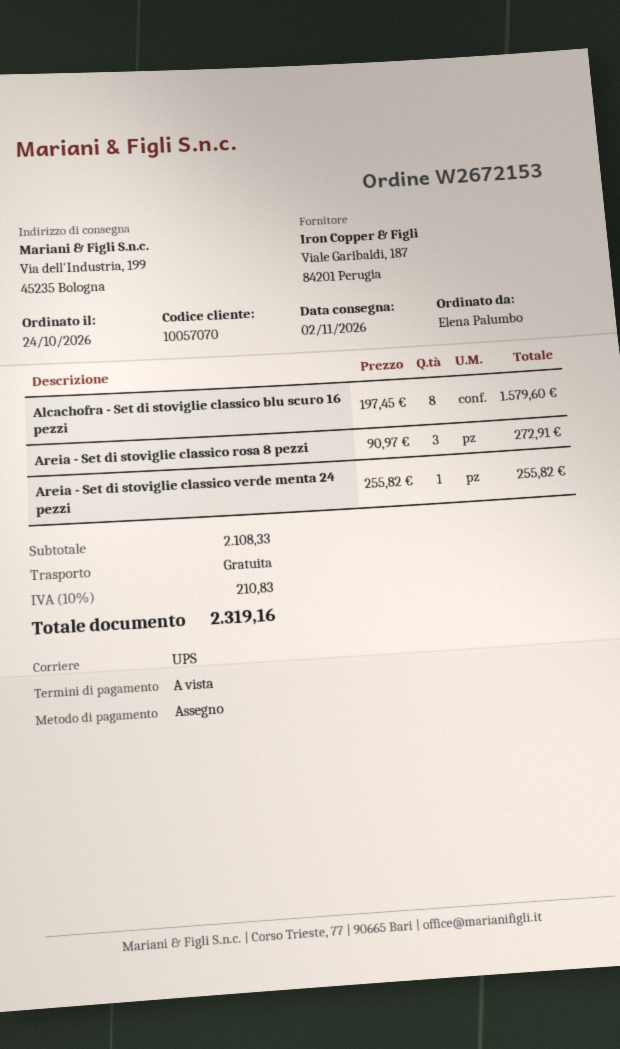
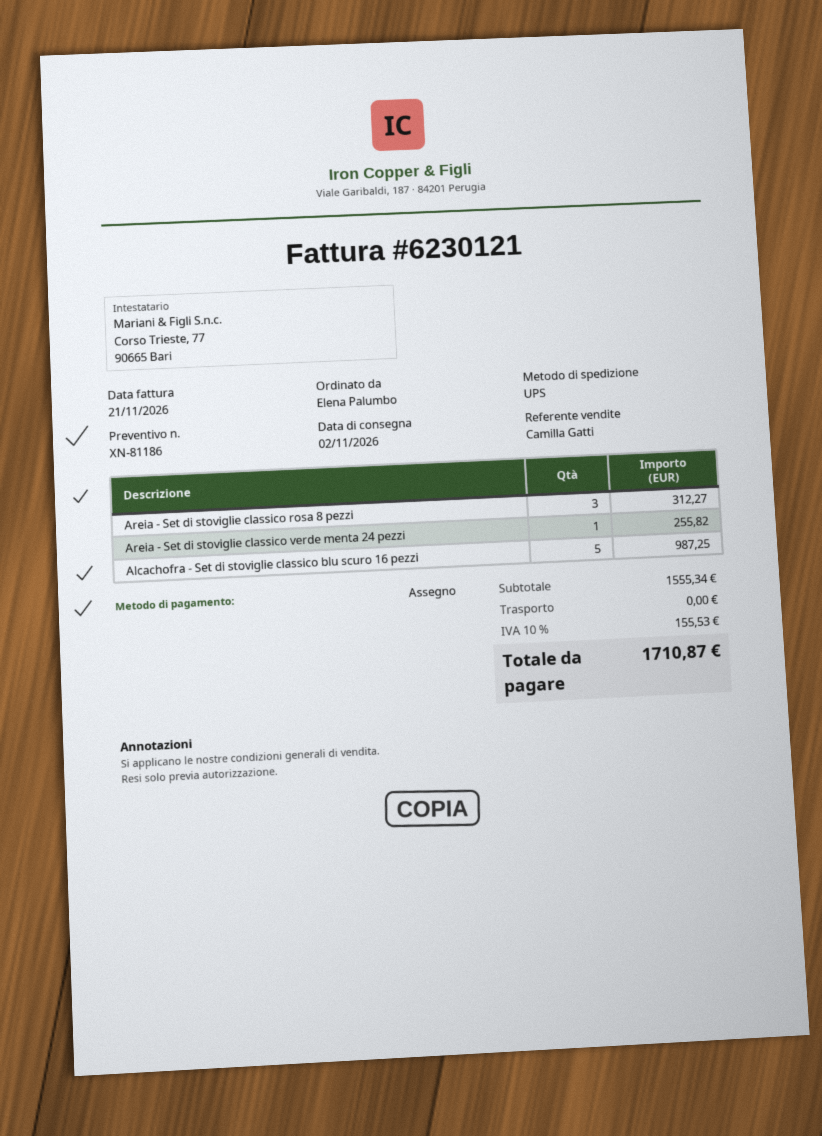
Alcachofra - Set di stoviglie classico blu scuro 16 pezzi: 8 for 1579.60 -> 5 for 987.25
Areia - Set di stoviglie classico rosa 8 pezzi: 3 for 272.91 -> 3 for 312.27
subtotal: 2108.33 -> 1555.34
tax: 10% = 210.83 -> 10% = 155.53
total: 2319.16 -> 1710.87

